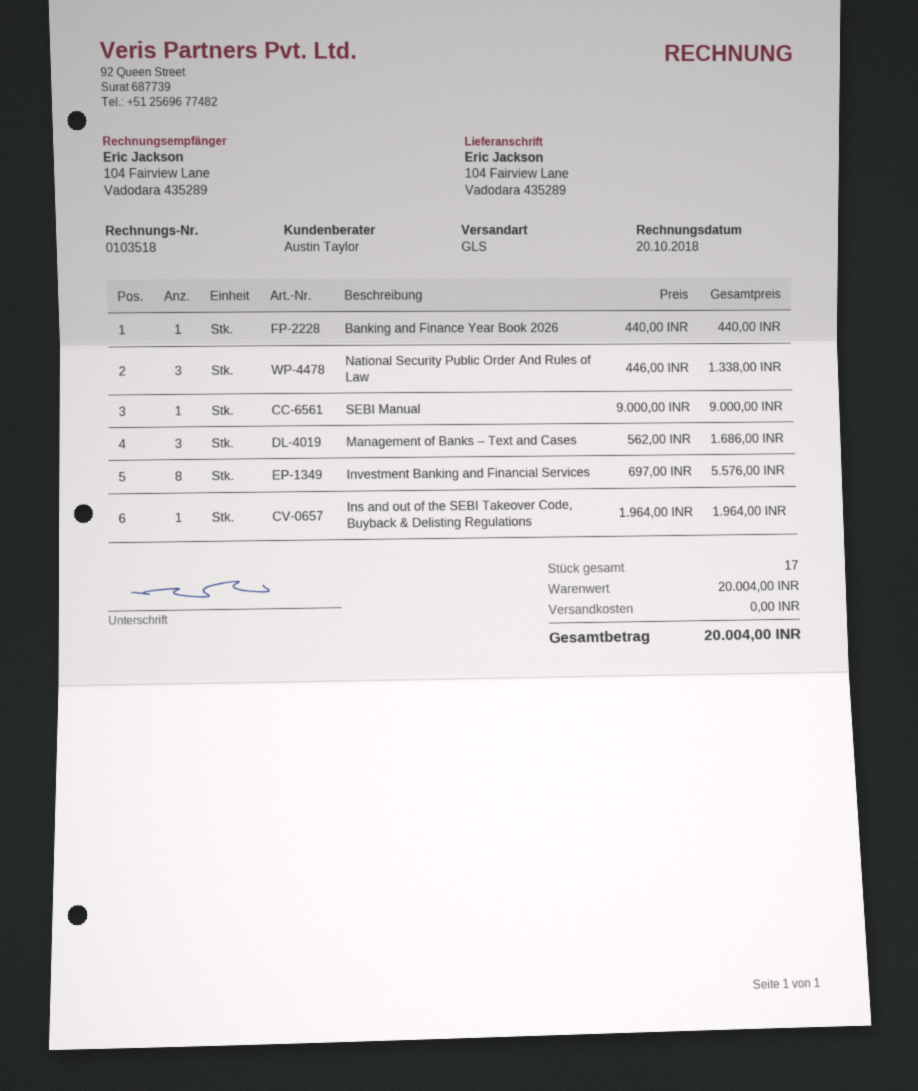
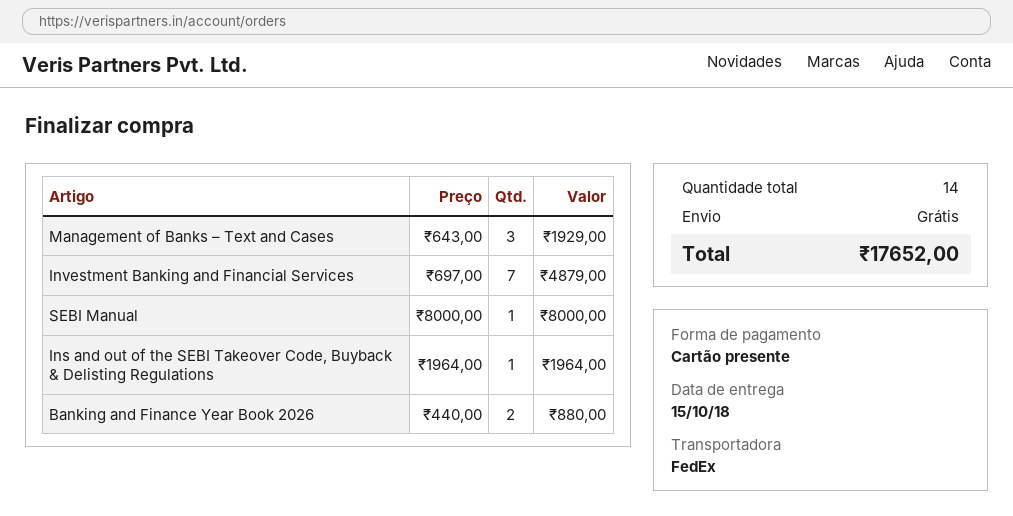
shipping method: GLS -> FedEx
Banking and Finance Year Book 2026: 1 x 440.00 = 440.00 -> 2 x 440.00 = 880.00
National Security Public Order And Rules of Law: 3 x 446.00 = 1338.00 -> none
SEBI Manual: 1 x 9000.00 = 9000.00 -> 1 x 8000.00 = 8000.00
Management of Banks – Text and Cases: 3 x 562.00 = 1686.00 -> 3 x 643.00 = 1929.00
Investment Banking and Financial Services: 8 x 697.00 = 5576.00 -> 7 x 697.00 = 4879.00
total quantity: 17 -> 14
total: 20004.00 -> 17652.00

